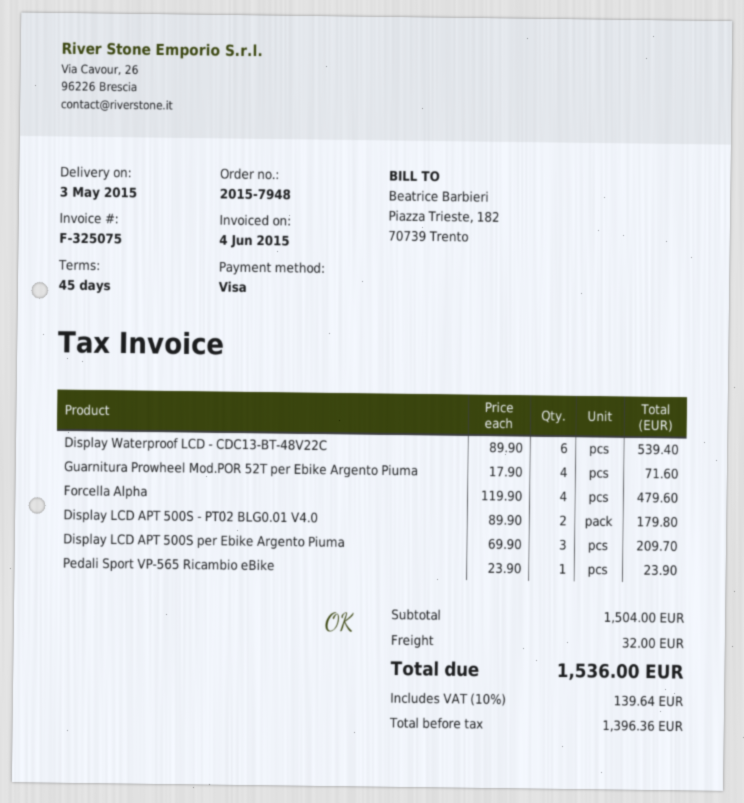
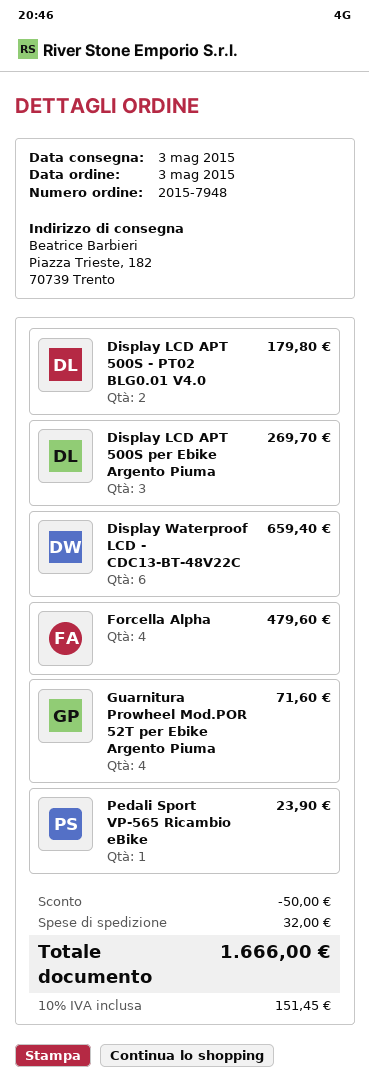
Display Waterproof LCD - CDC13-BT-48V22C: 6 for 539.40 -> 6 for 659.40
Display LCD APT 500S per Ebike Argento Piuma: 3 for 209.70 -> 3 for 269.70
discount: none -> 50.00
tax: 10% = 139.64 -> 10% = 151.45
total: 1536.00 -> 1666.00

